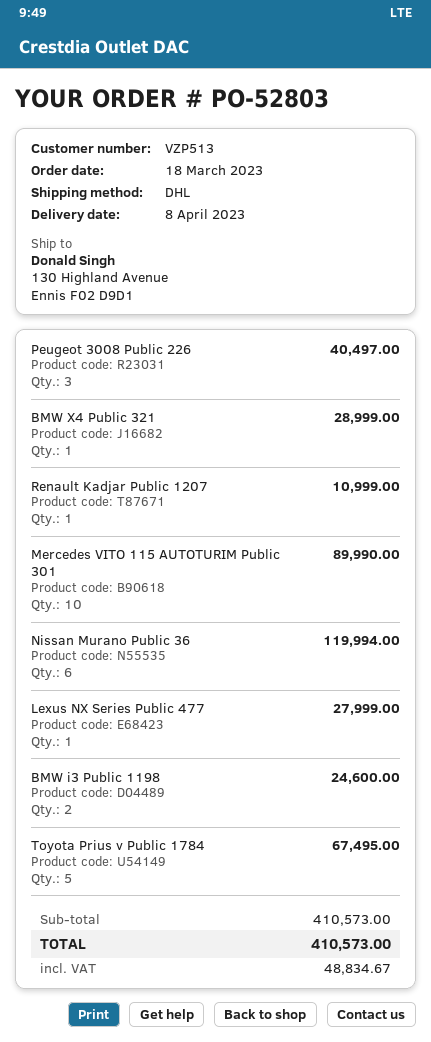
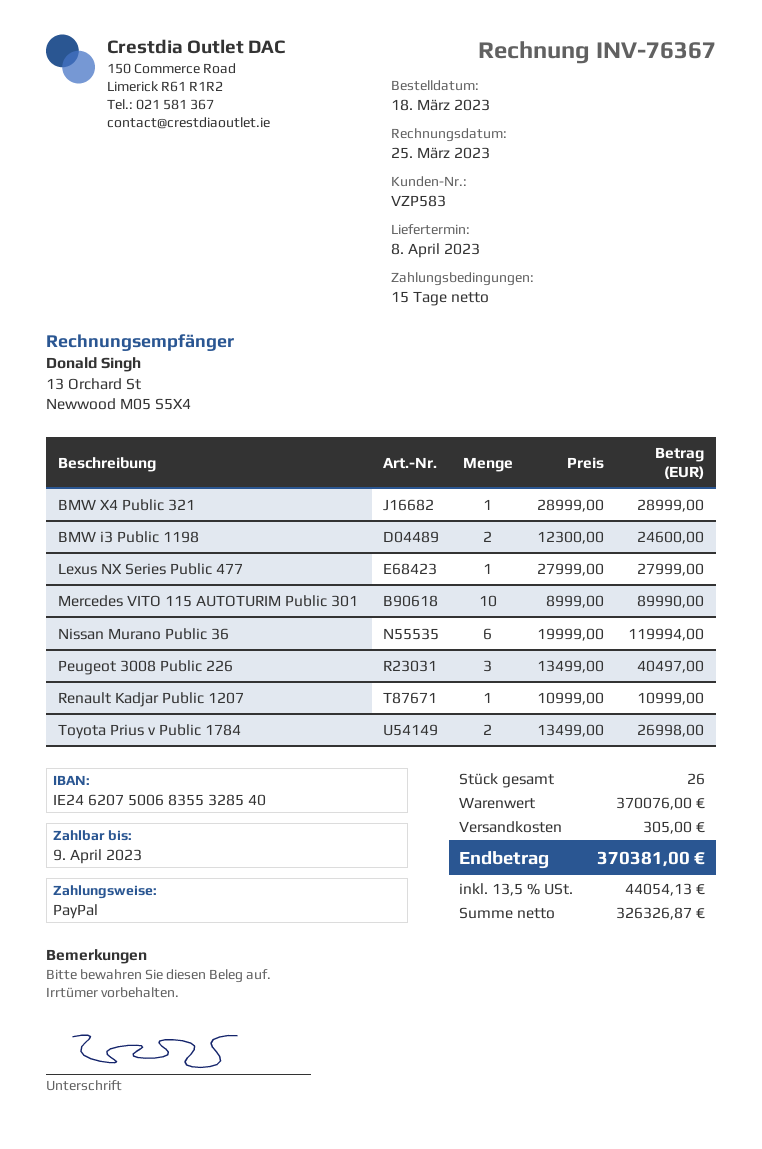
customer number: VZP513 -> VZP583
Toyota Prius v Public 1784: 5 for 67495.00 -> 2 for 26998.00
subtotal: 410573.00 -> 370076.00
shipping: none -> 305.00
tax: 48834.67 -> 44054.13
total: 410573.00 -> 370381.00

